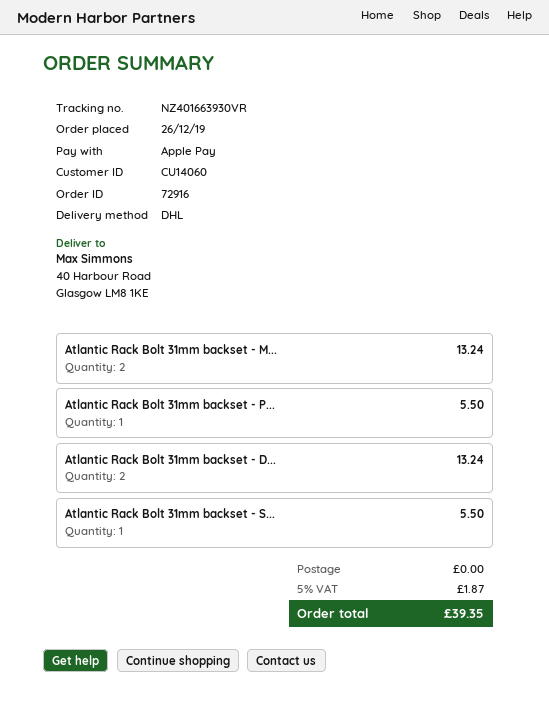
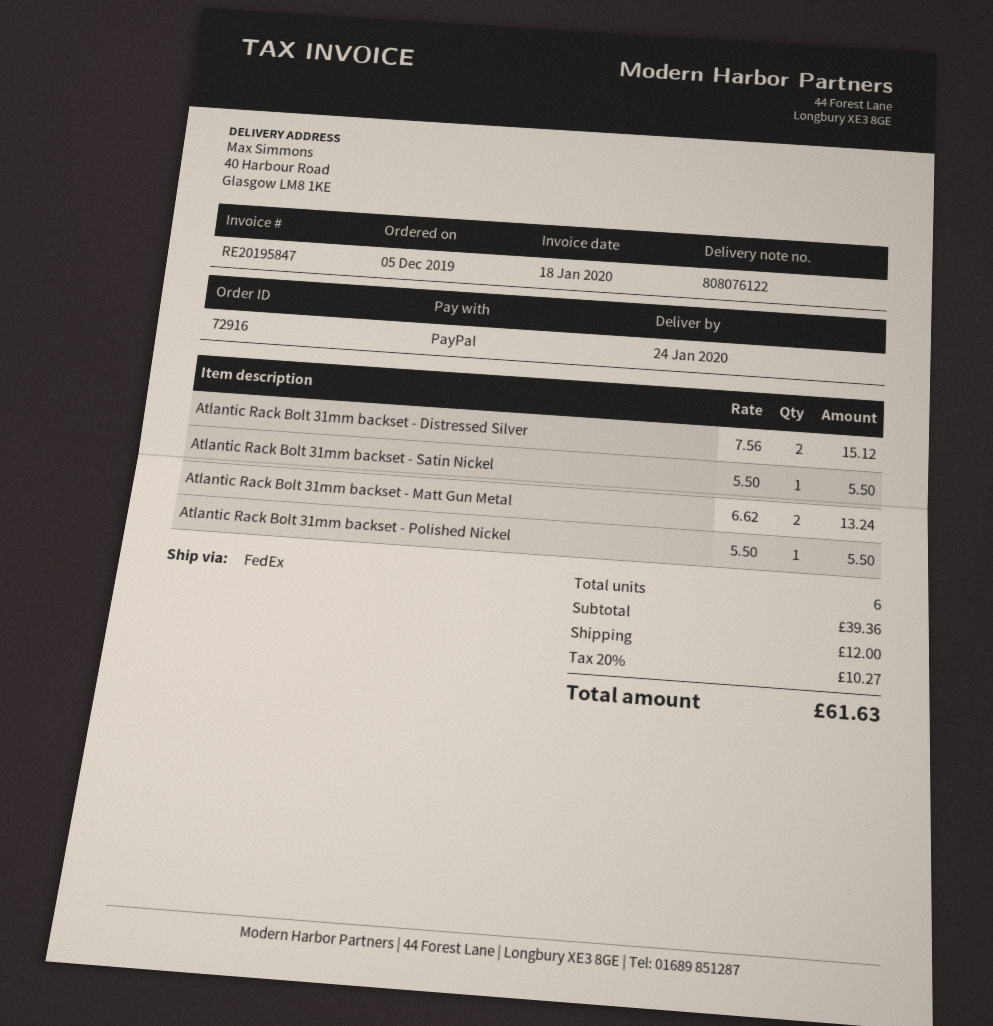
order date: 2019-12-26 -> 2019-12-05
payment method: Apple Pay -> PayPal
shipping method: DHL -> FedEx
Atlantic Rack Bolt 31mm backset - D...: 2 for 13.24 -> 2 for 15.12
shipping: 0.00 -> 12.00
tax: 5% = 1.87 -> 20% = 10.27
total: 39.35 -> 61.63

